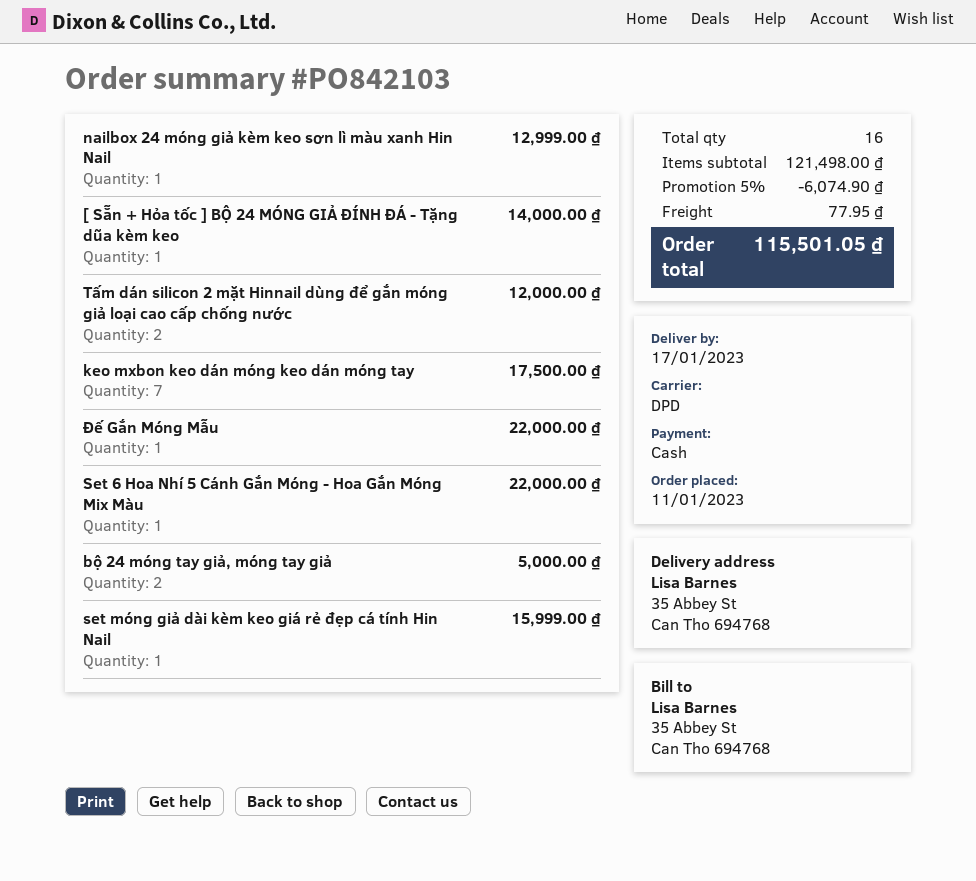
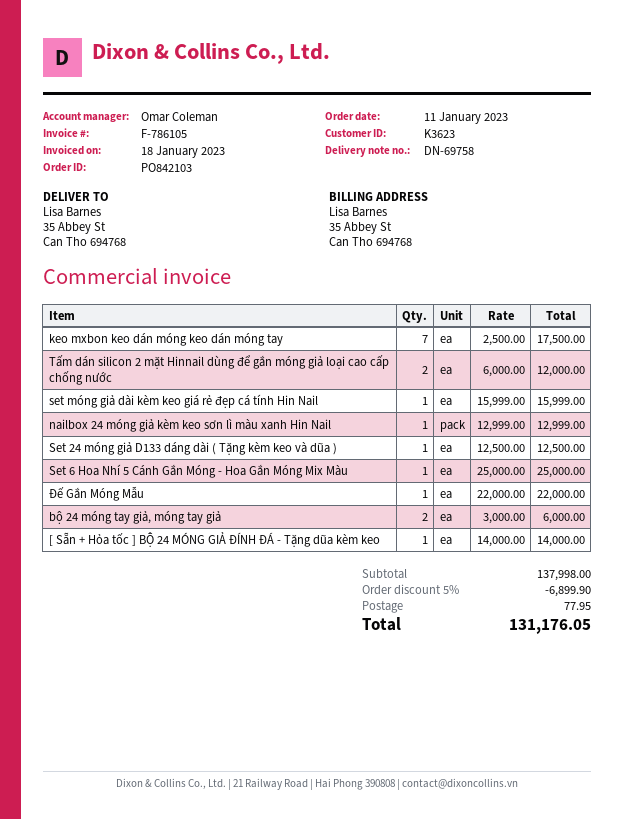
Set 6 Hoa Nhí 5 Cánh Gắn Móng - Hoa Gắn Móng Mix Màu: 1 for 22000.00 -> 1 for 25000.00
bộ 24 móng tay giả, móng tay giả: 2 for 5000.00 -> 2 for 6000.00
Set 24 móng giả D133 dáng dài ( Tặng kèm keo và dũa ): none -> 1 for 12500.00
subtotal: 121498.00 -> 137998.00
discount: 5% = 6074.90 -> 5% = 6899.90
total: 115501.05 -> 131176.05

